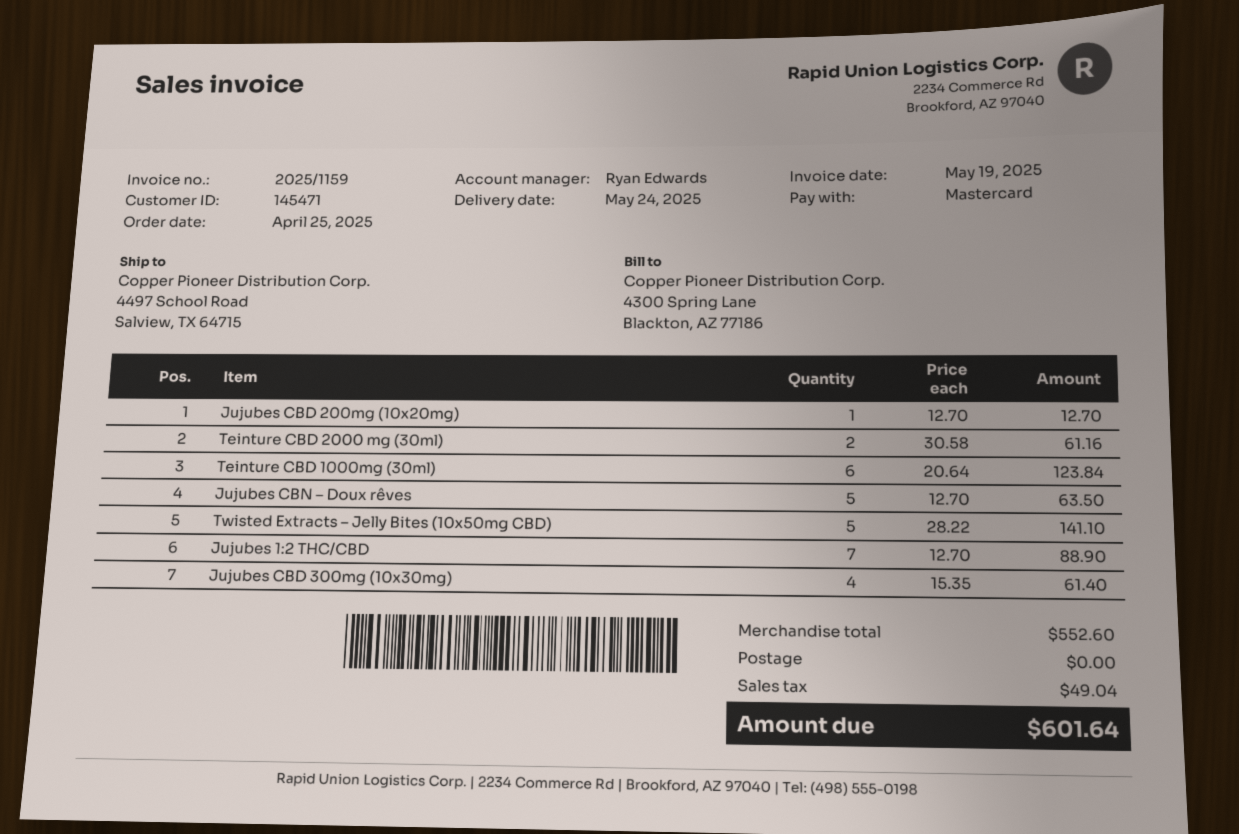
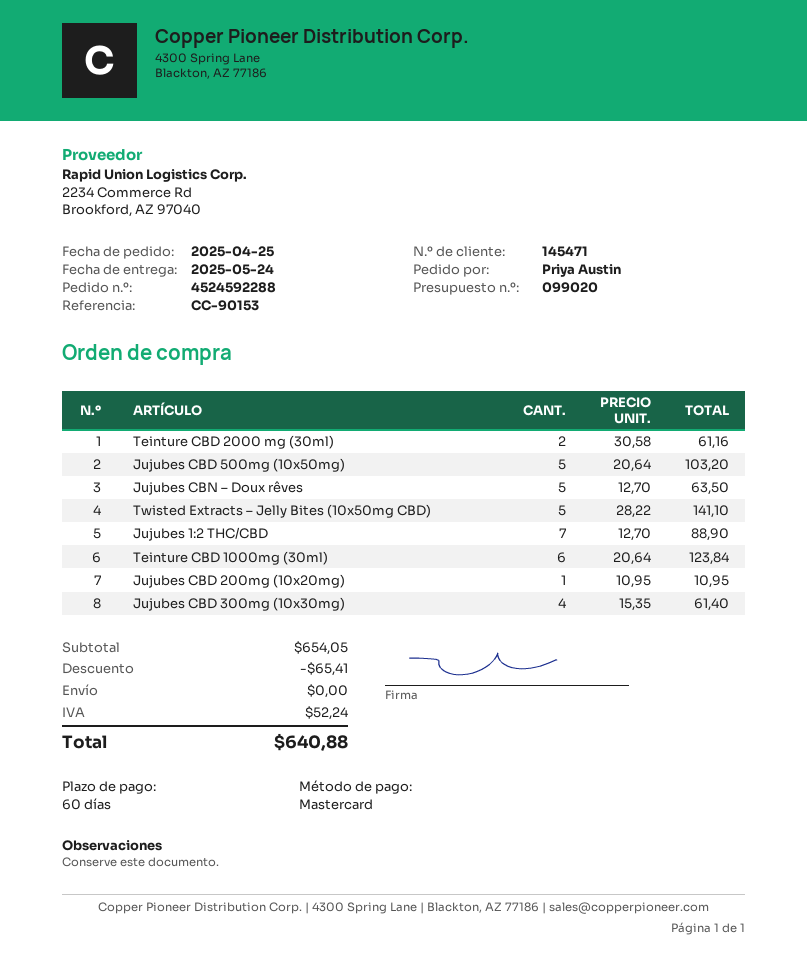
Jujubes CBD 200mg (10x20mg): 1 x 12.70 = 12.70 -> 1 x 10.95 = 10.95
Jujubes CBD 500mg (10x50mg): none -> 5 x 20.64 = 103.20
subtotal: 552.60 -> 654.05
discount: none -> 65.41
tax: 49.04 -> 52.24
total: 601.64 -> 640.88

